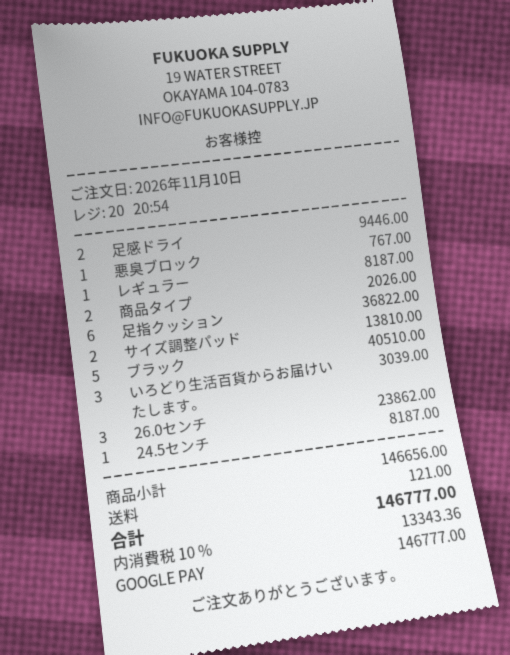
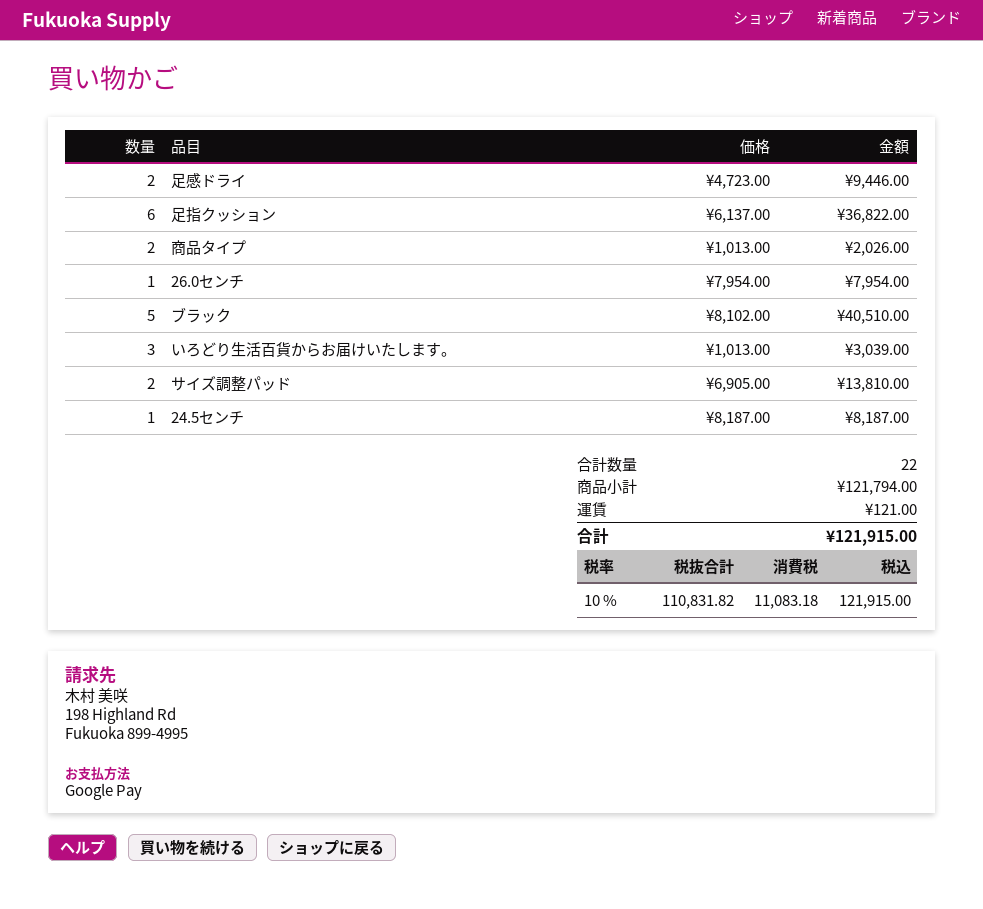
悪臭ブロック: 1 for 767.00 -> none
レギュラー: 1 for 8187.00 -> none
26.0センチ: 3 for 23862.00 -> 1 for 7954.00
subtotal: 146656.00 -> 121794.00
tax: 10% = 13343.36 -> 10% = 11083.18
total: 146777.00 -> 121915.00

